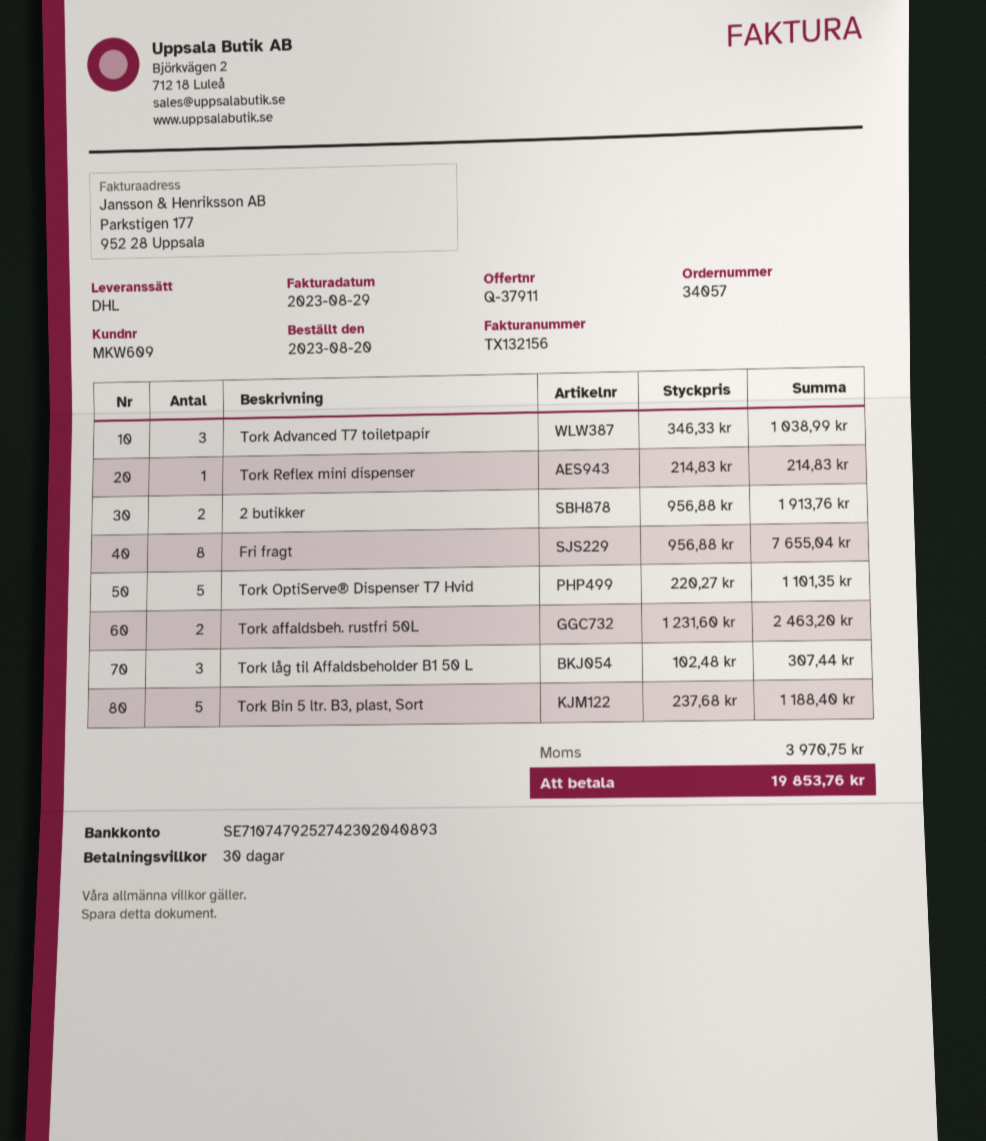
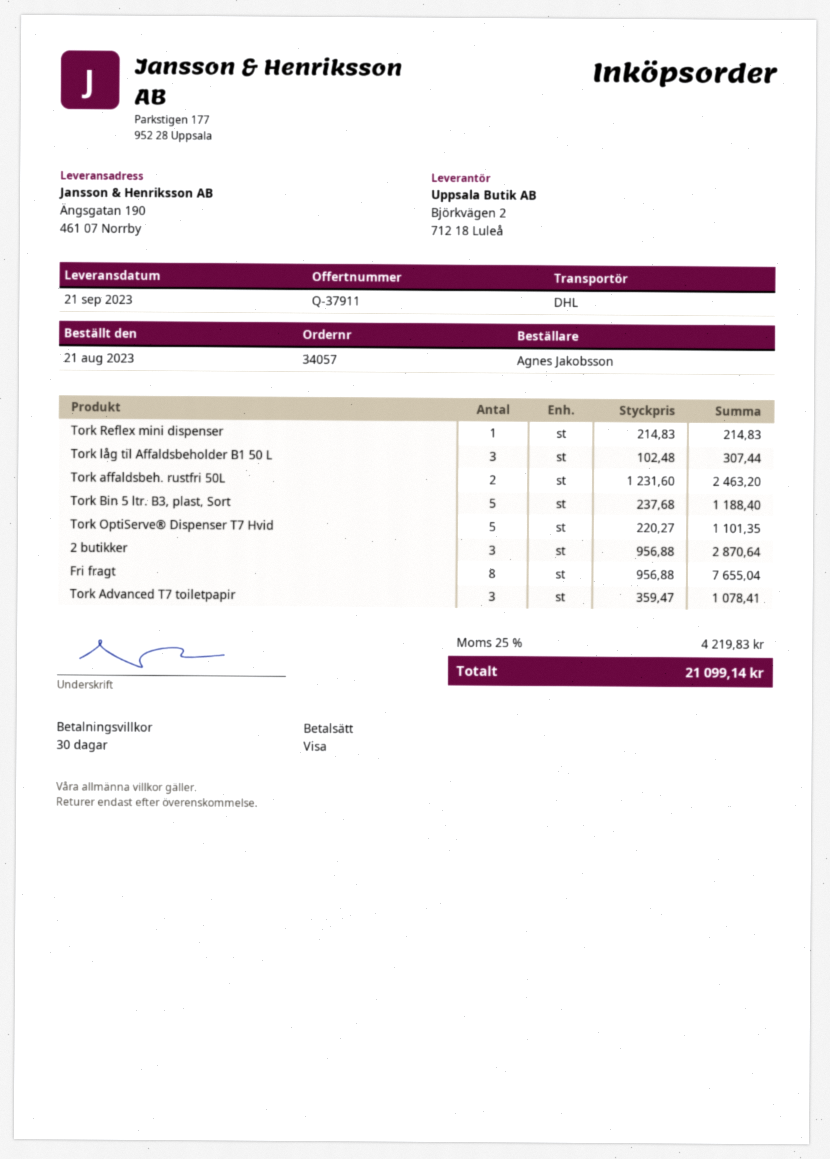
order date: 2023-08-20 -> 2023-08-21
Tork Advanced T7 toiletpapir: 3 x 346.33 = 1038.99 -> 3 x 359.47 = 1078.41
2 butikker: 2 x 956.88 = 1913.76 -> 3 x 956.88 = 2870.64
tax: 3970.75 -> 4219.83
total: 19853.76 -> 21099.14

